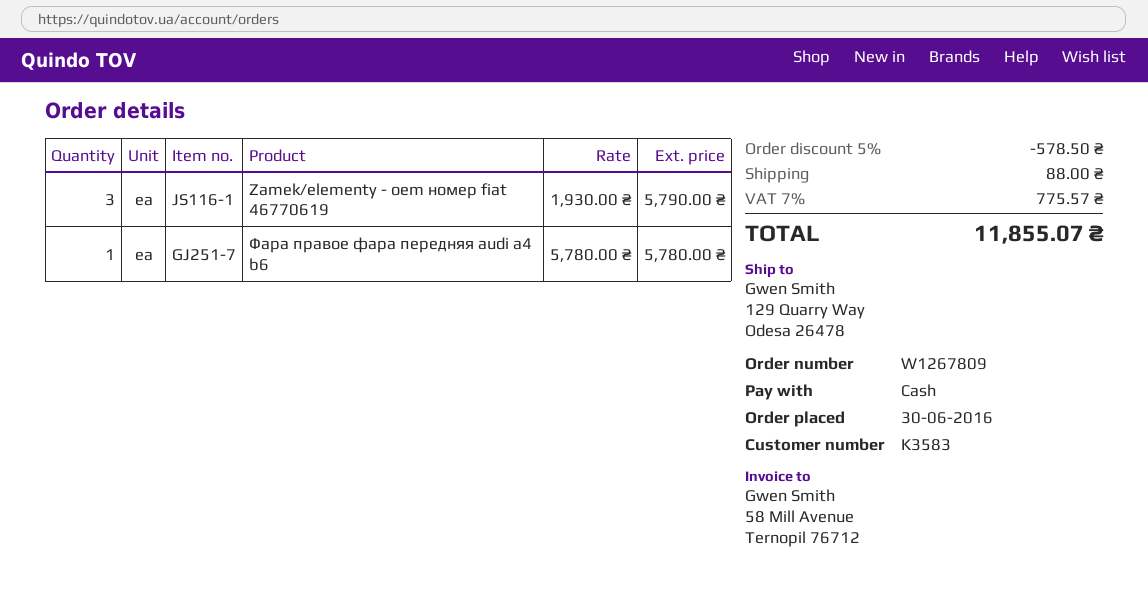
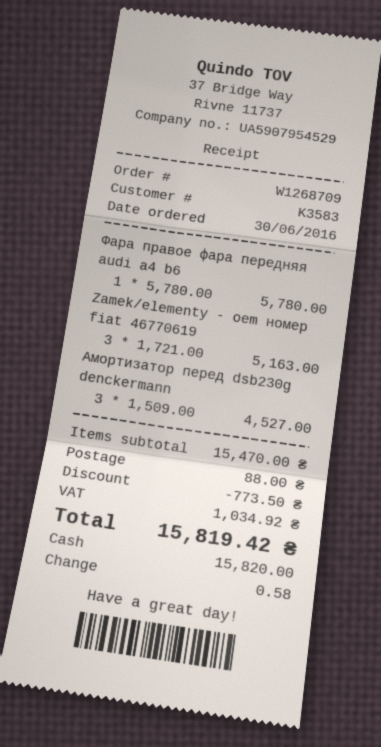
order number: W1267809 -> W1268709
Zamek/elementy - oem номер fiat 46770619: 3 x 1930.00 = 5790.00 -> 3 x 1721.00 = 5163.00
Амортизатор перед dsb230g denckermann: none -> 3 x 1509.00 = 4527.00
discount: 578.50 -> 773.50
tax: 775.57 -> 1034.92
total: 11855.07 -> 15819.42

